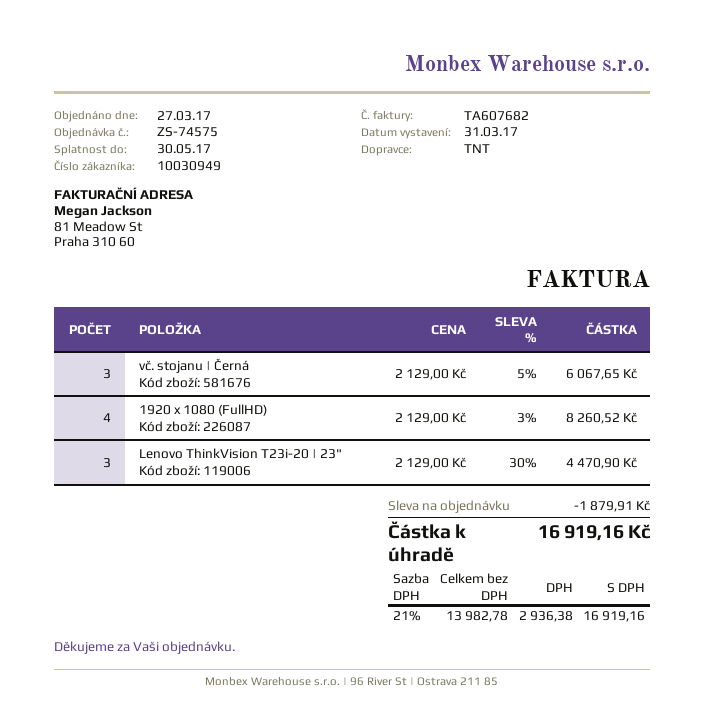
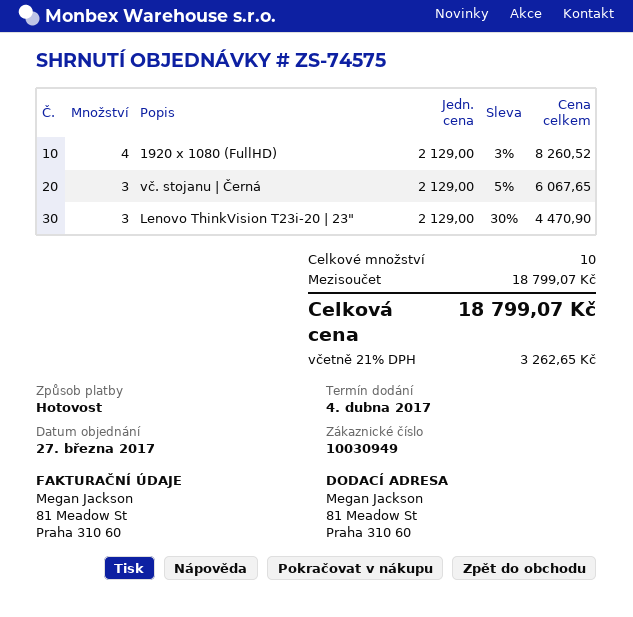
discount: 1879.91 -> none
tax: 21% = 2936.38 -> 21% = 3262.65
total: 16919.16 -> 18799.07

